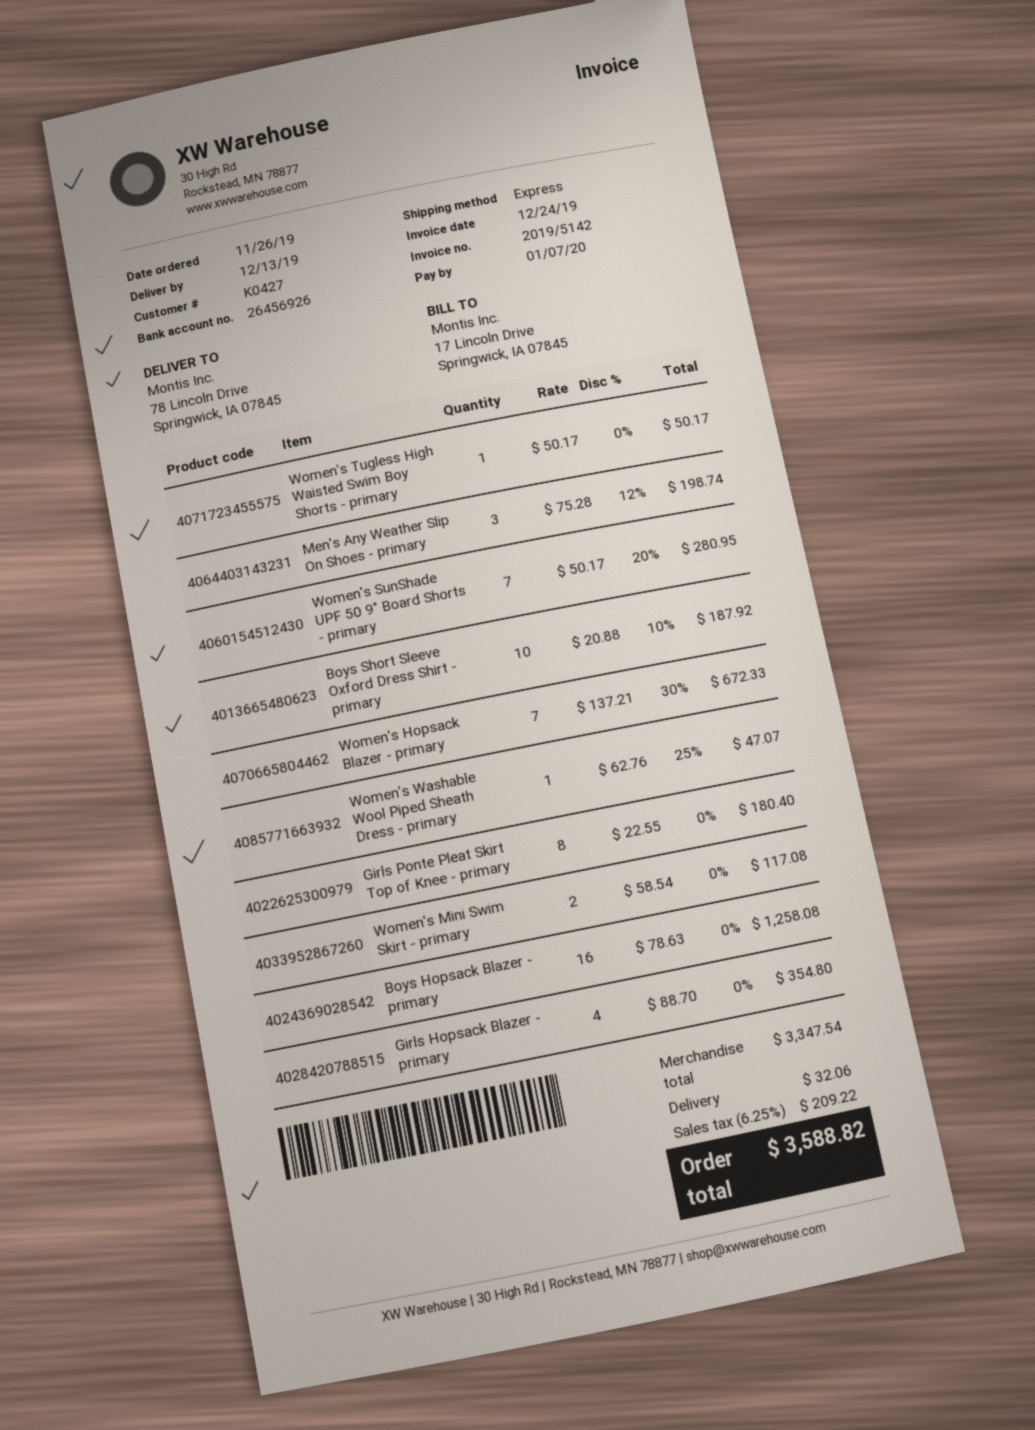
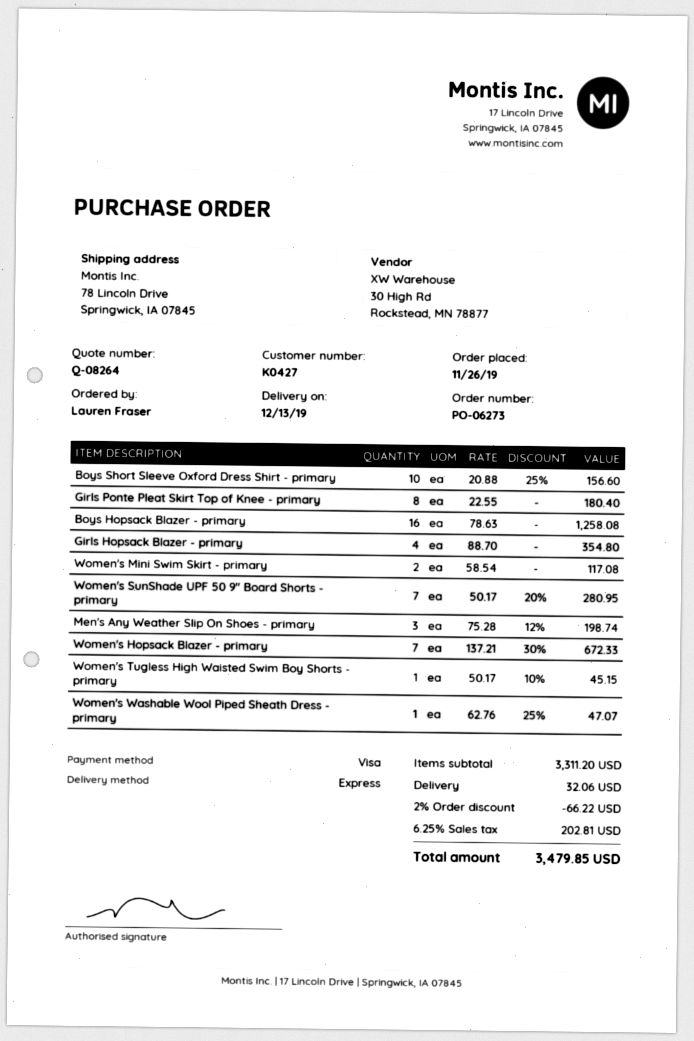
Women's Tugless High Waisted Swim Boy Shorts - primary: 1 x 50.17 = 50.17 -> 1 x 50.17 - 10% = 45.15
Boys Short Sleeve Oxford Dress Shirt - primary: 10 x 20.88 - 10% = 187.92 -> 10 x 20.88 - 25% = 156.60
subtotal: 3347.54 -> 3311.20
discount: none -> 2% = 66.22
tax: 6.25% = 209.22 -> 6.25% = 202.81
total: 3588.82 -> 3479.85

